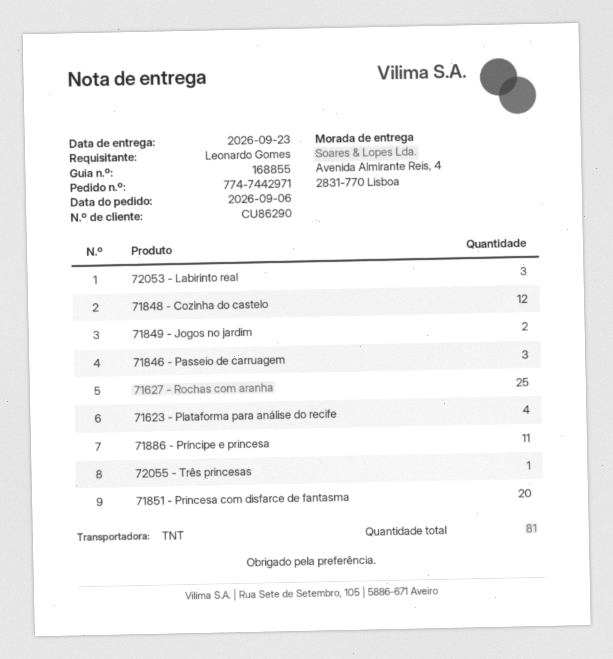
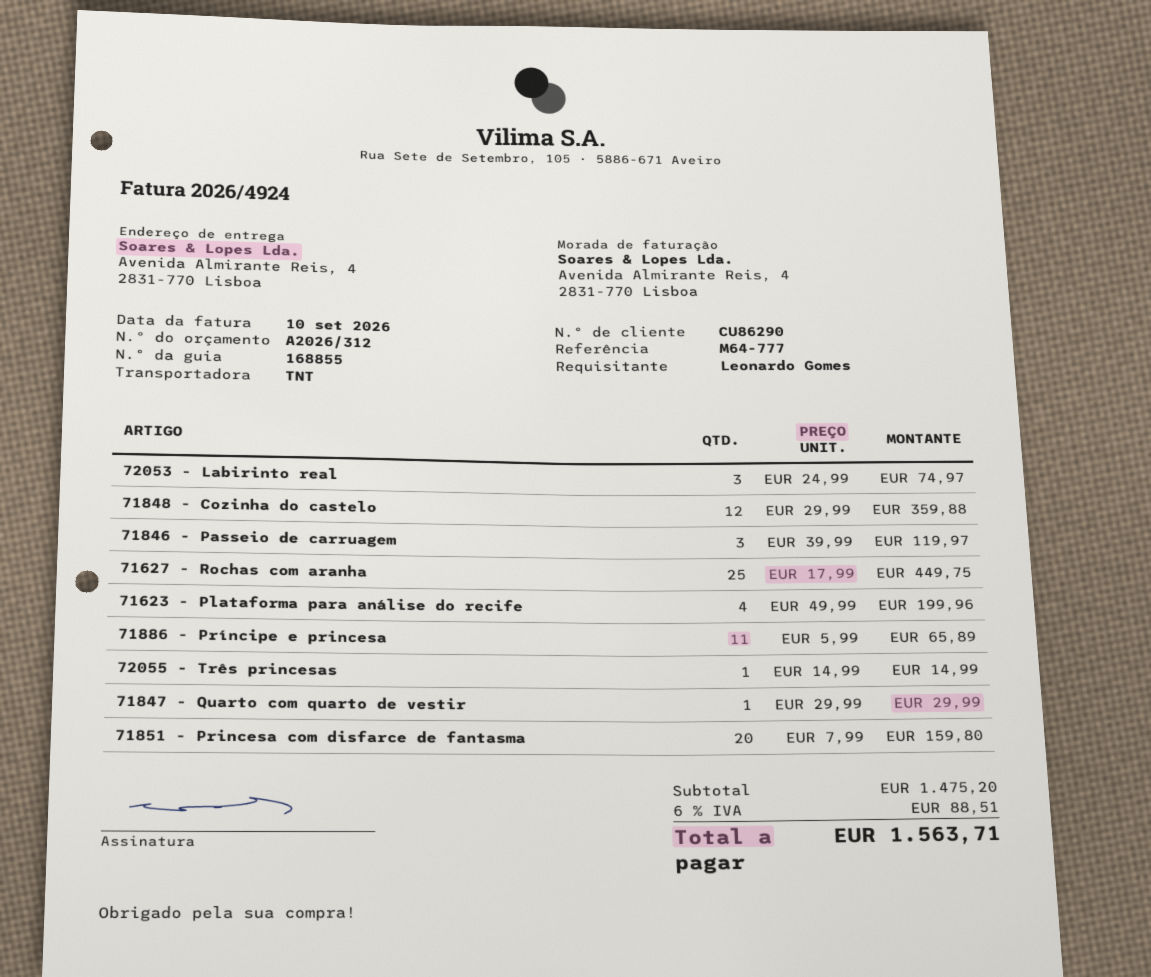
71849 - Jogos no jardim: 2 -> none
71847 - Quarto com quarto de vestir: none -> 1

